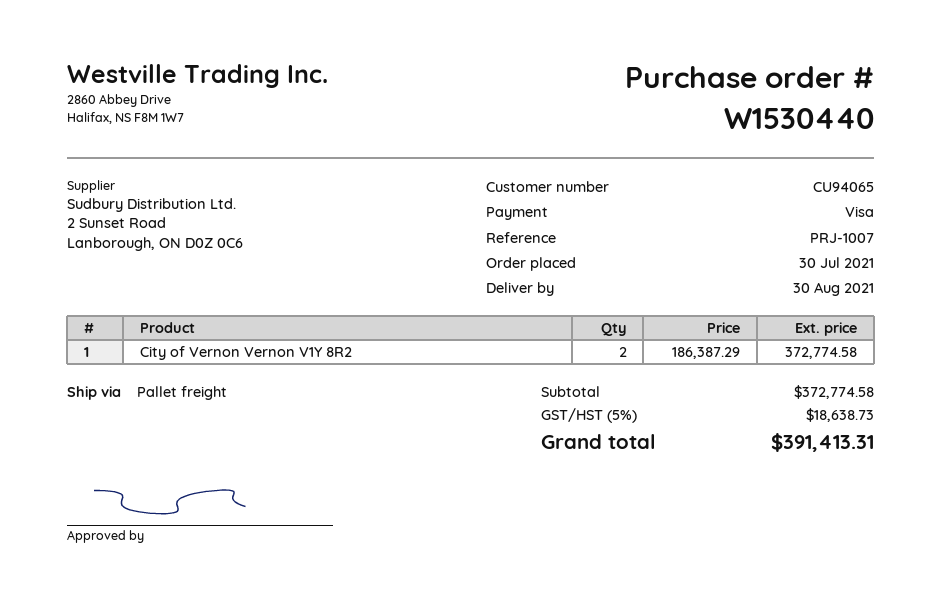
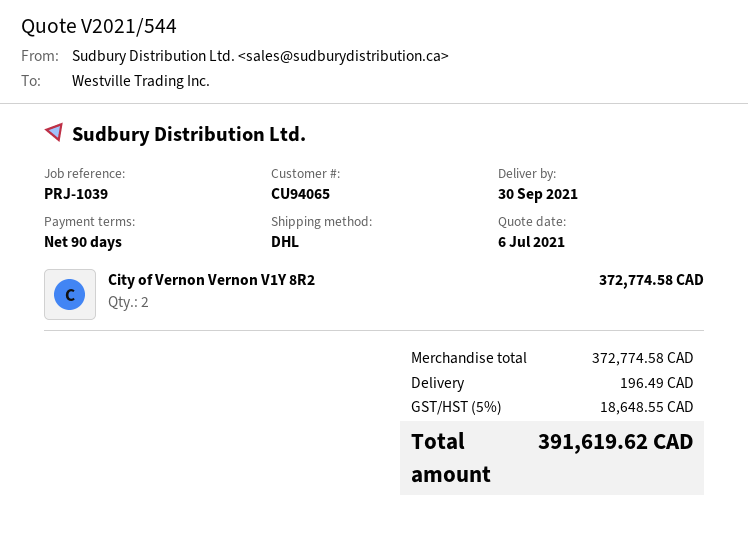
delivery date: 2021-08-30 -> 2021-09-30
reference: PRJ-1007 -> PRJ-1039
shipping method: pallet freight -> DHL
shipping: none -> 196.49
tax: 5% = 18638.73 -> 5% = 18648.55
total: 391413.31 -> 391619.62

